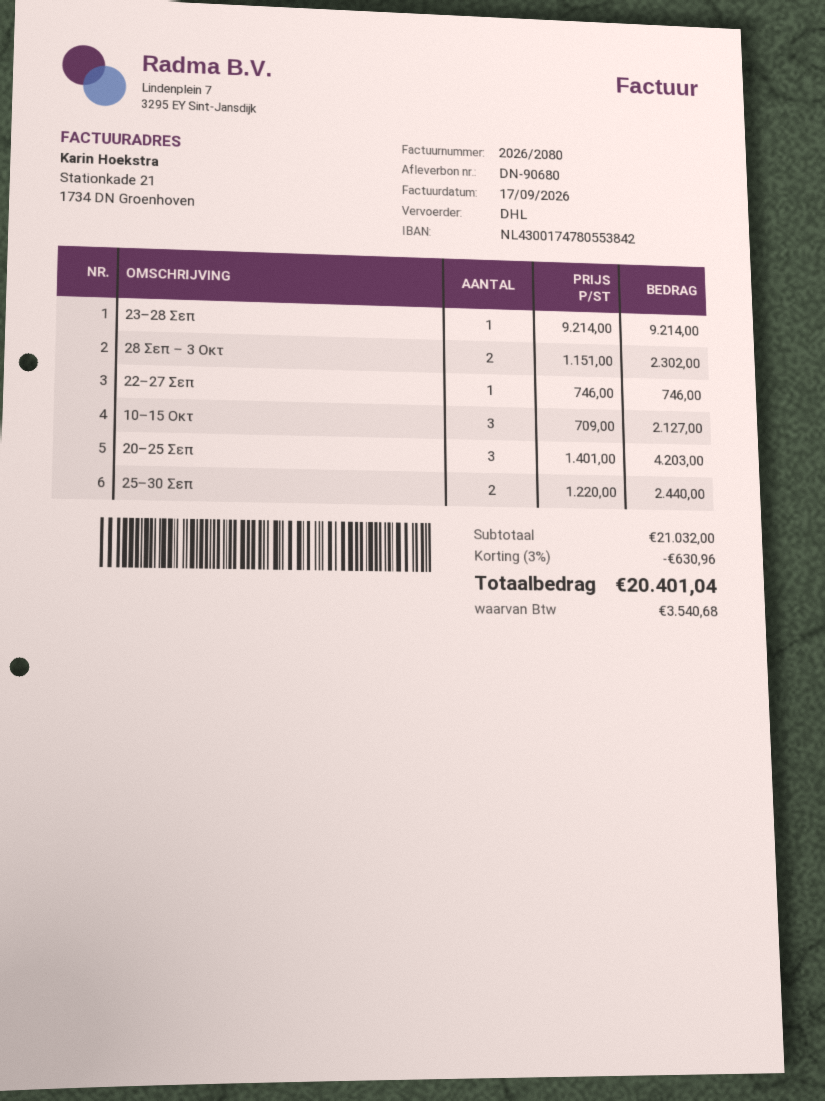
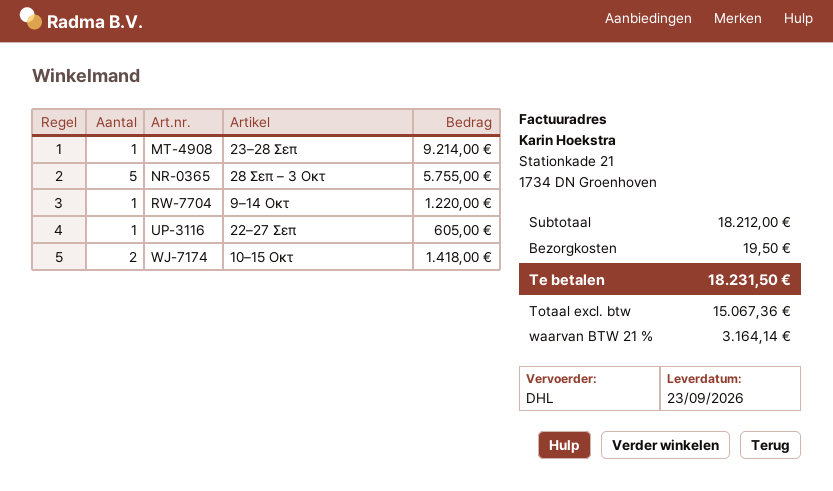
28 Σεπ – 3 Οκτ: 2 for 2302.00 -> 5 for 5755.00
22–27 Σεπ: 1 for 746.00 -> 1 for 605.00
10–15 Οκτ: 3 for 2127.00 -> 2 for 1418.00
20–25 Σεπ: 3 for 4203.00 -> none
25–30 Σεπ: 2 for 2440.00 -> none
9–14 Οκτ: none -> 1 for 1220.00
subtotal: 21032.00 -> 18212.00
discount: 3% = 630.96 -> none
shipping: none -> 19.50
tax: 3540.68 -> 3164.14
total: 20401.04 -> 18231.50

